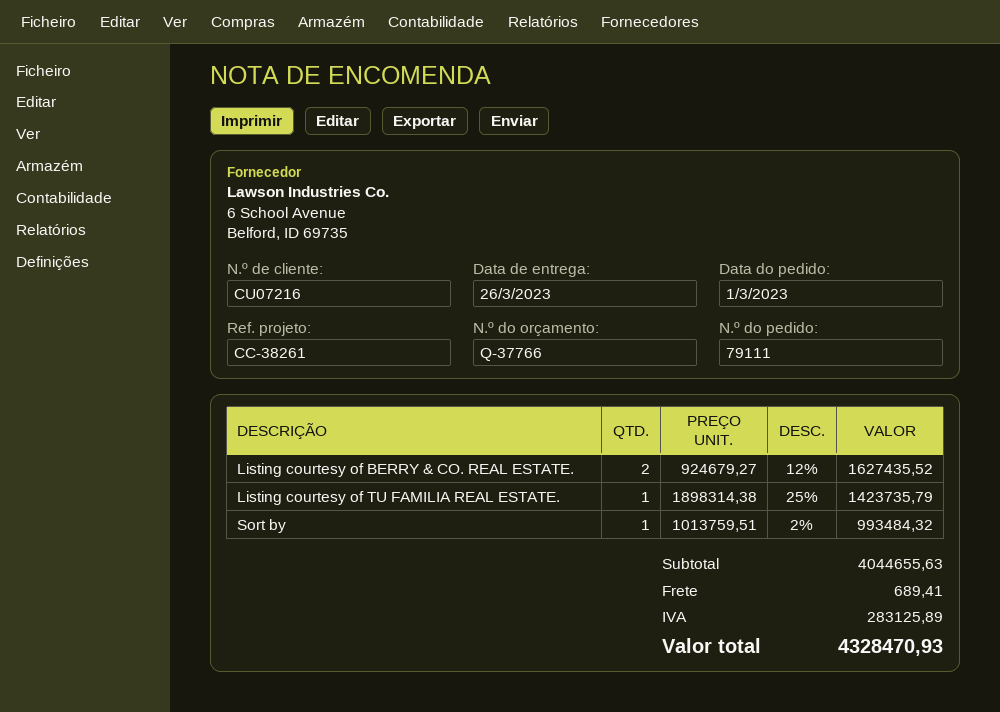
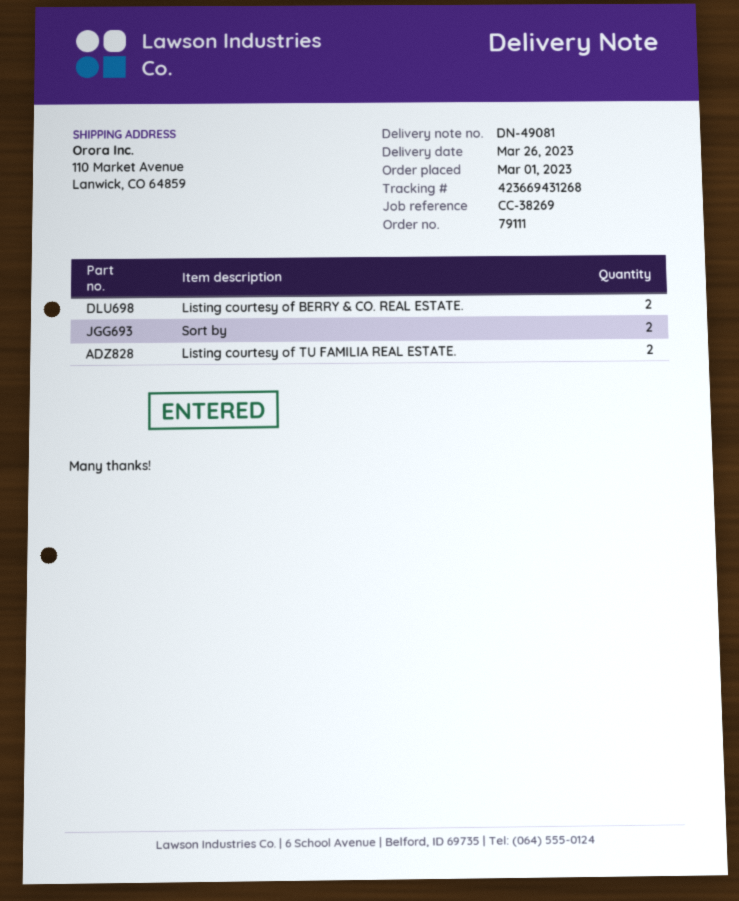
reference: CC-38261 -> CC-38269
Listing courtesy of TU FAMILIA REAL ESTATE.: 1 -> 2
Sort by: 1 -> 2

